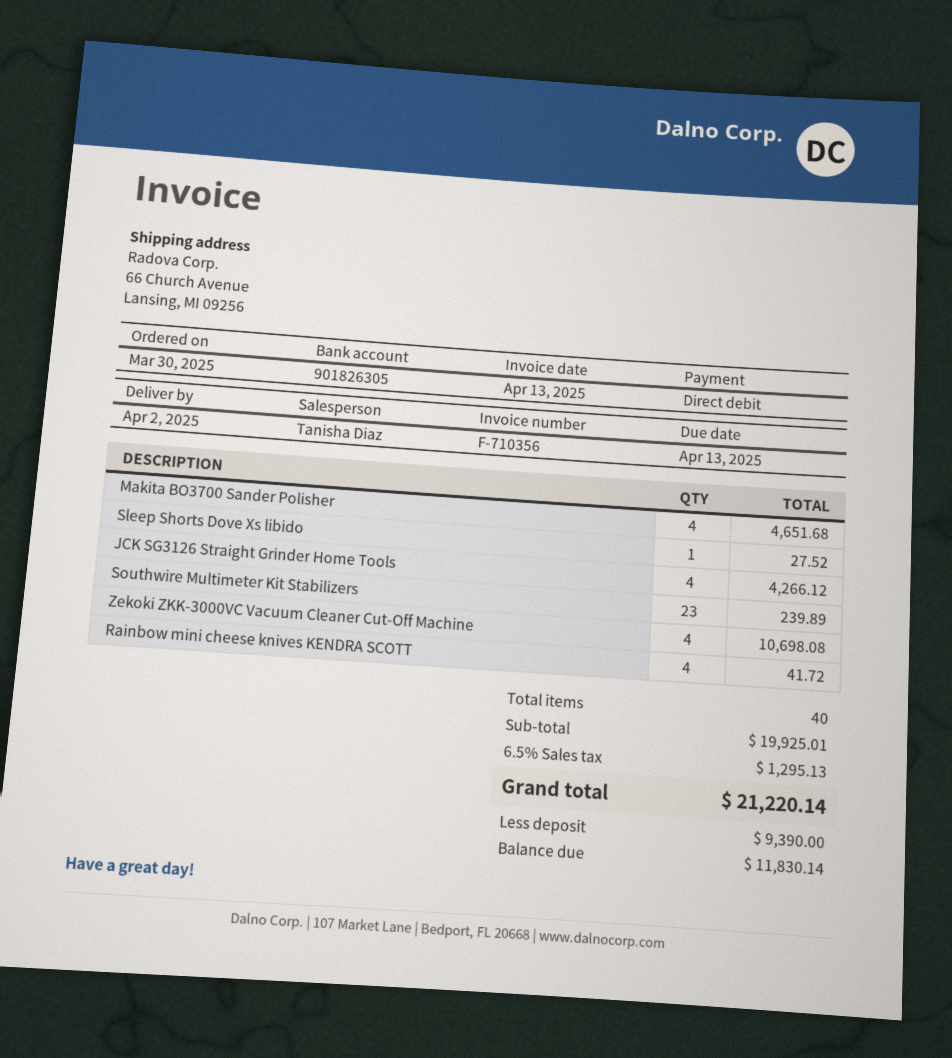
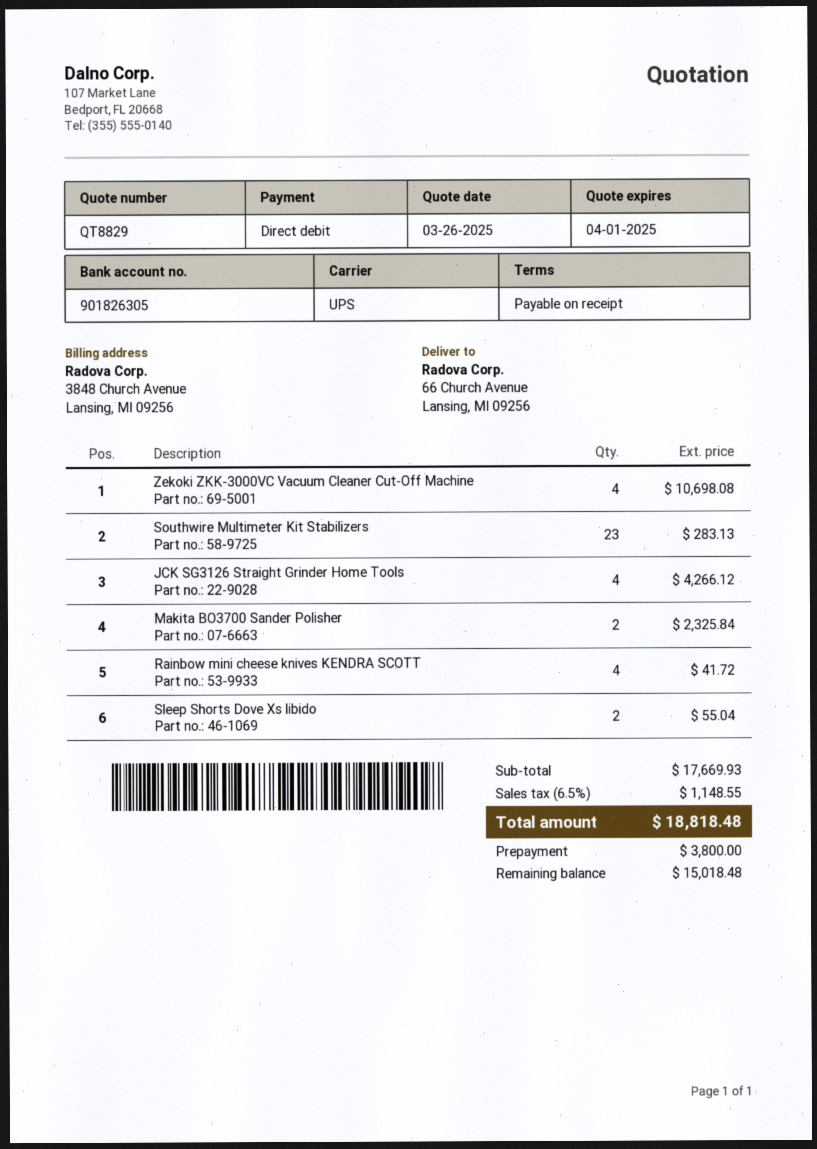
Makita BO3700 Sander Polisher: 4 for 4651.68 -> 2 for 2325.84
Sleep Shorts Dove Xs libido: 1 for 27.52 -> 2 for 55.04
Southwire Multimeter Kit Stabilizers: 23 for 239.89 -> 23 for 283.13
subtotal: 19925.01 -> 17669.93
tax: 6.5% = 1295.13 -> 6.5% = 1148.55
total: 21220.14 -> 18818.48
deposit: 9390.00 -> 3800.00
balance: 11830.14 -> 15018.48

